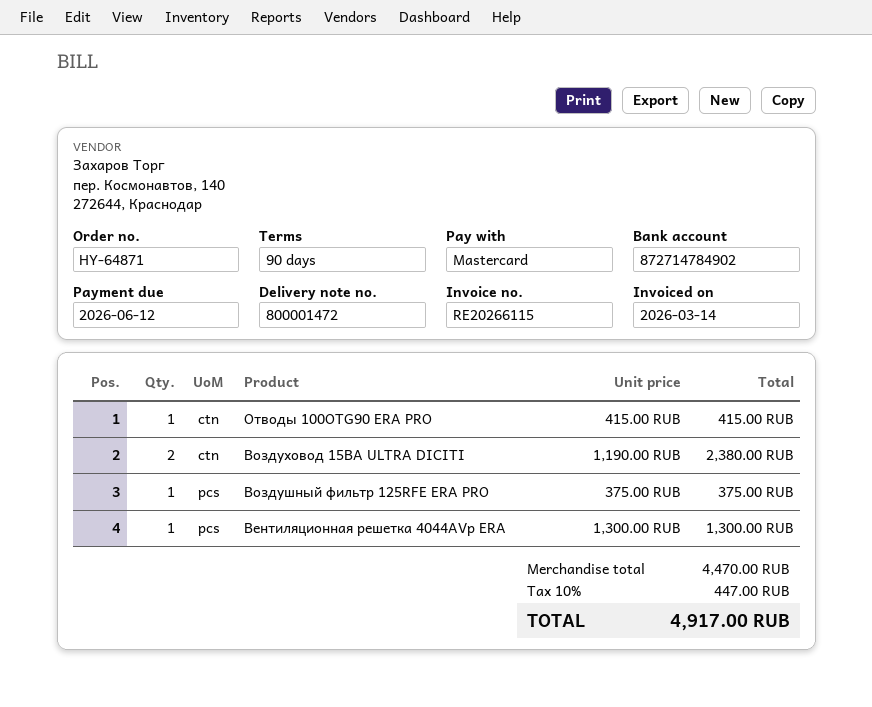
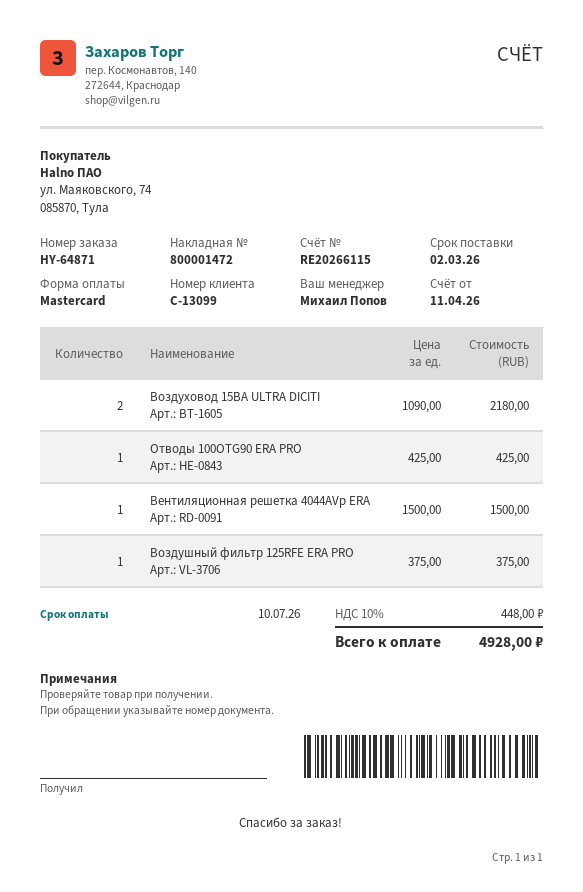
invoice date: 2026-03-14 -> 2026-04-11
due date: 2026-06-12 -> 2026-07-10
Отводы 100OTG90 ERA PRO: 1 x 415.00 = 415.00 -> 1 x 425.00 = 425.00
Воздуховод 15ВА ULTRA DICITI: 2 x 1190.00 = 2380.00 -> 2 x 1090.00 = 2180.00
Вентиляционная решетка 4044AVp ERA: 1 x 1300.00 = 1300.00 -> 1 x 1500.00 = 1500.00
tax: 10% = 447.00 -> 10% = 448.00
total: 4917.00 -> 4928.00

